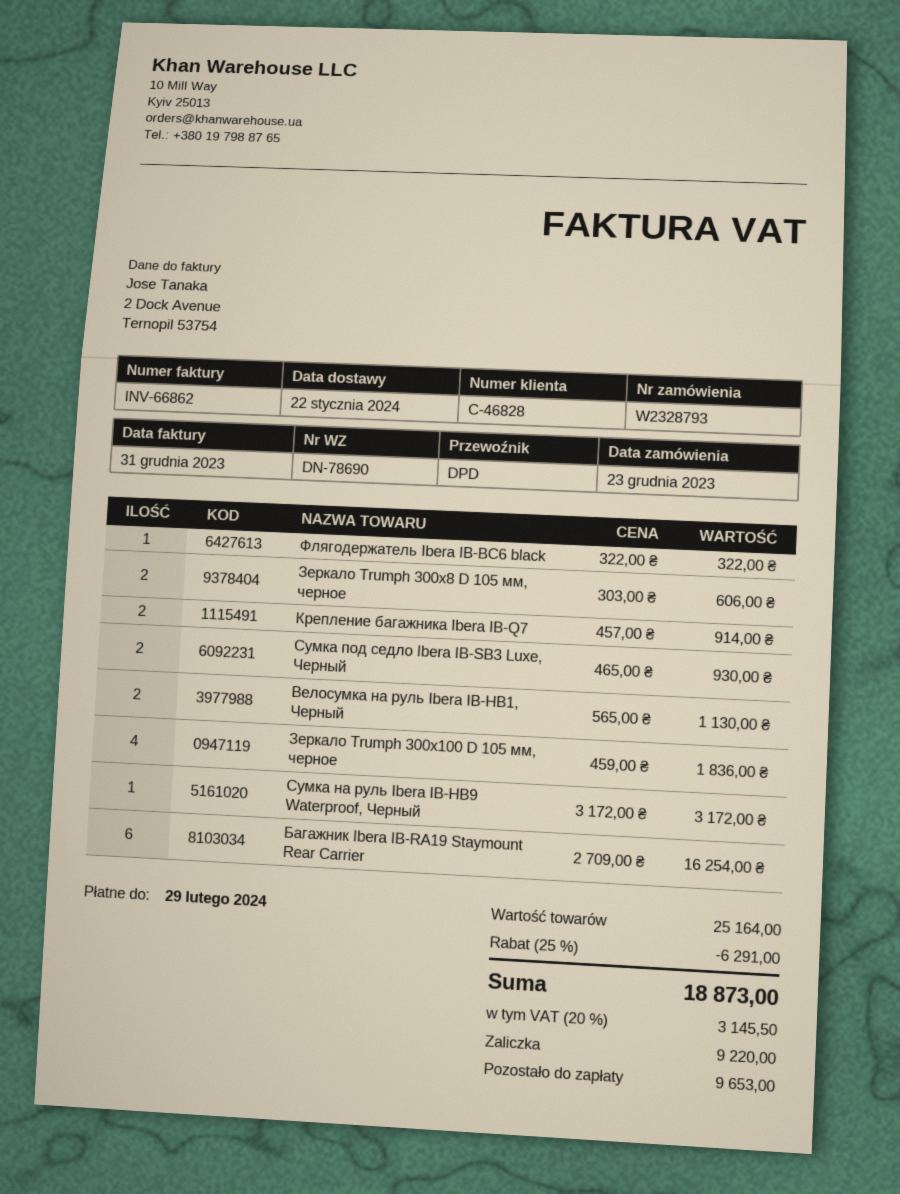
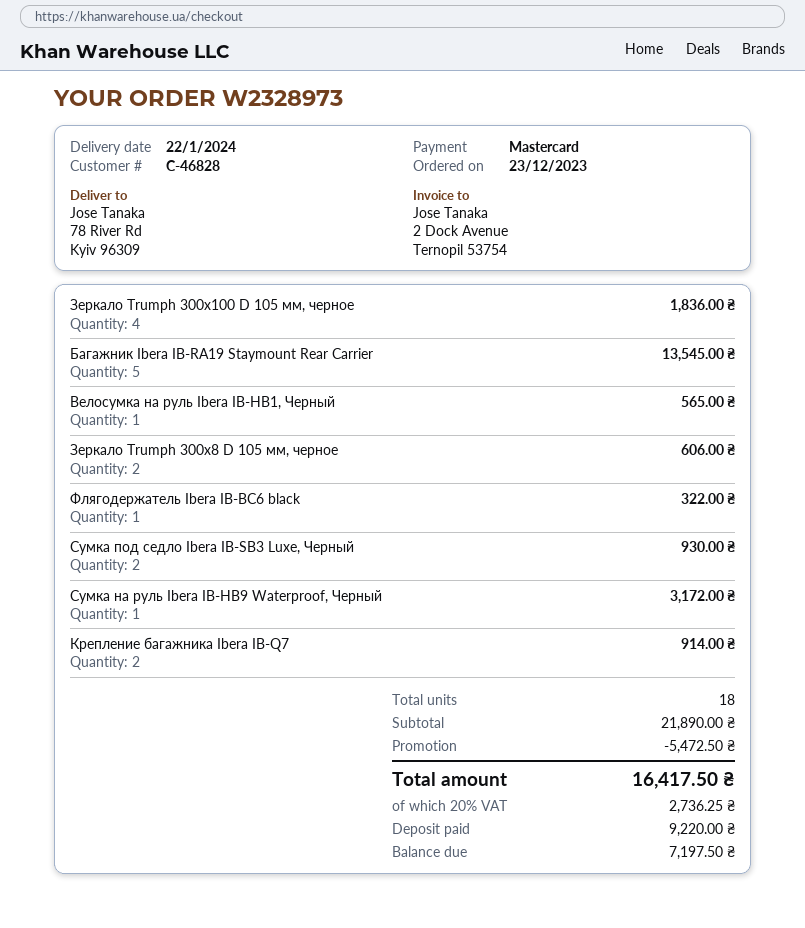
order number: W2328793 -> W2328973
Велосумка на руль Ibera IB-HB1, Черный: 2 for 1130.00 -> 1 for 565.00
Багажник Ibera IB-RA19 Staymount Rear Carrier: 6 for 16254.00 -> 5 for 13545.00
subtotal: 25164.00 -> 21890.00
discount: 6291.00 -> 5472.50
tax: 20% = 3145.50 -> 20% = 2736.25
total: 18873.00 -> 16417.50
balance: 9653.00 -> 7197.50

